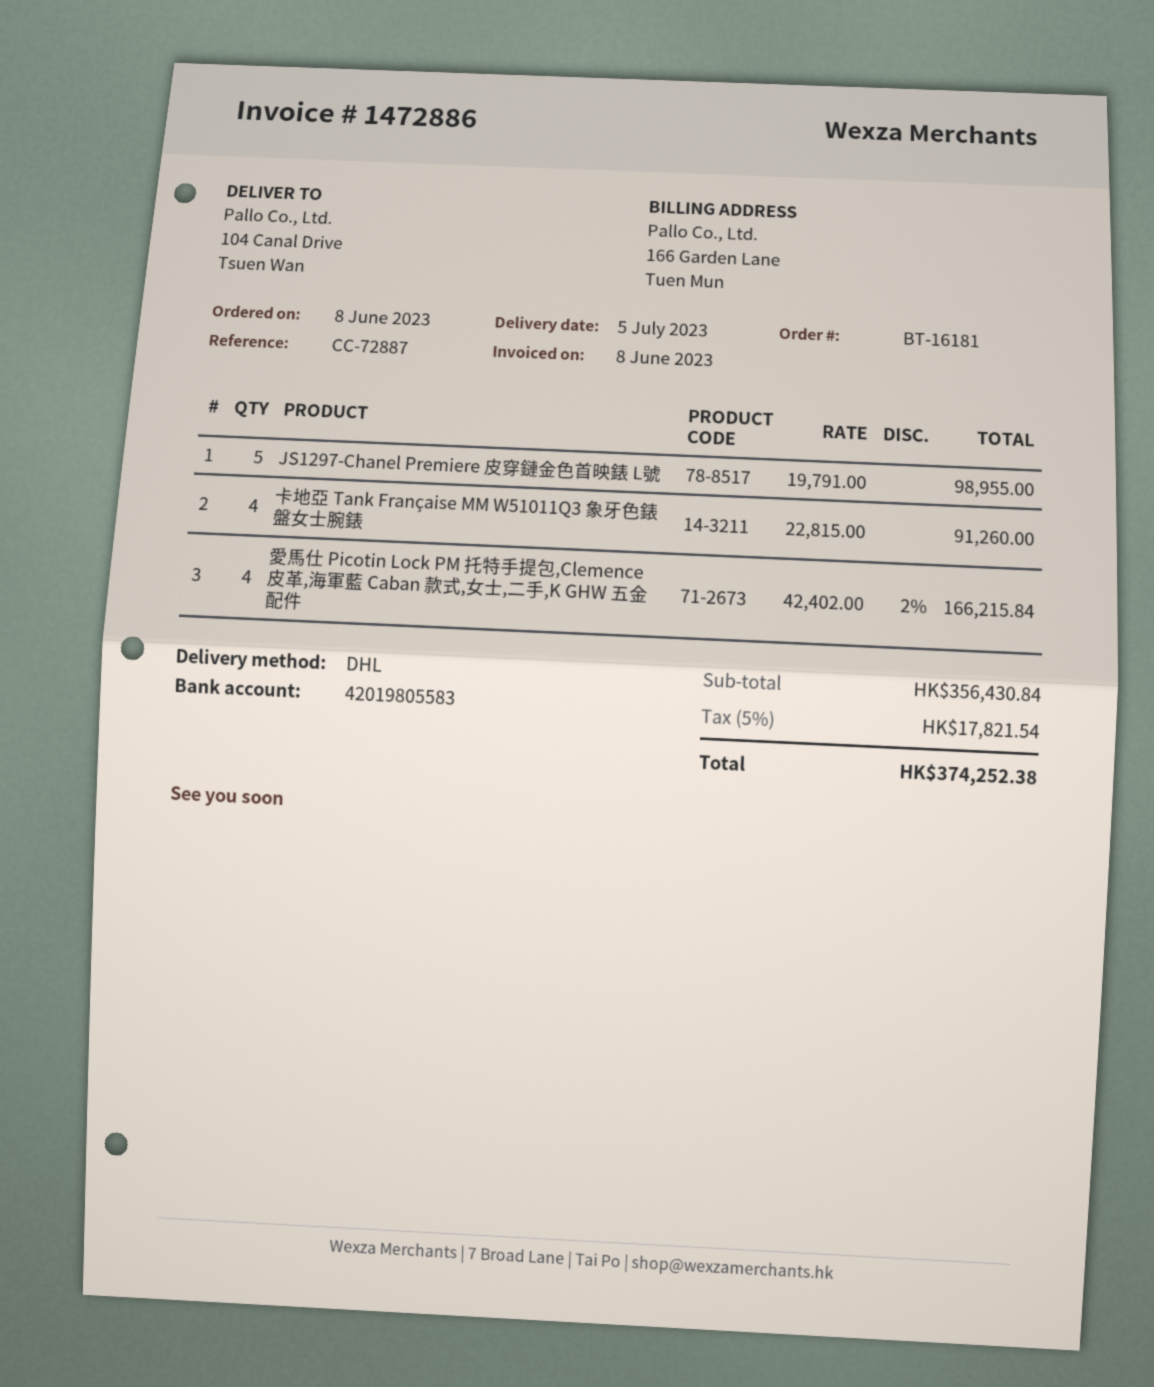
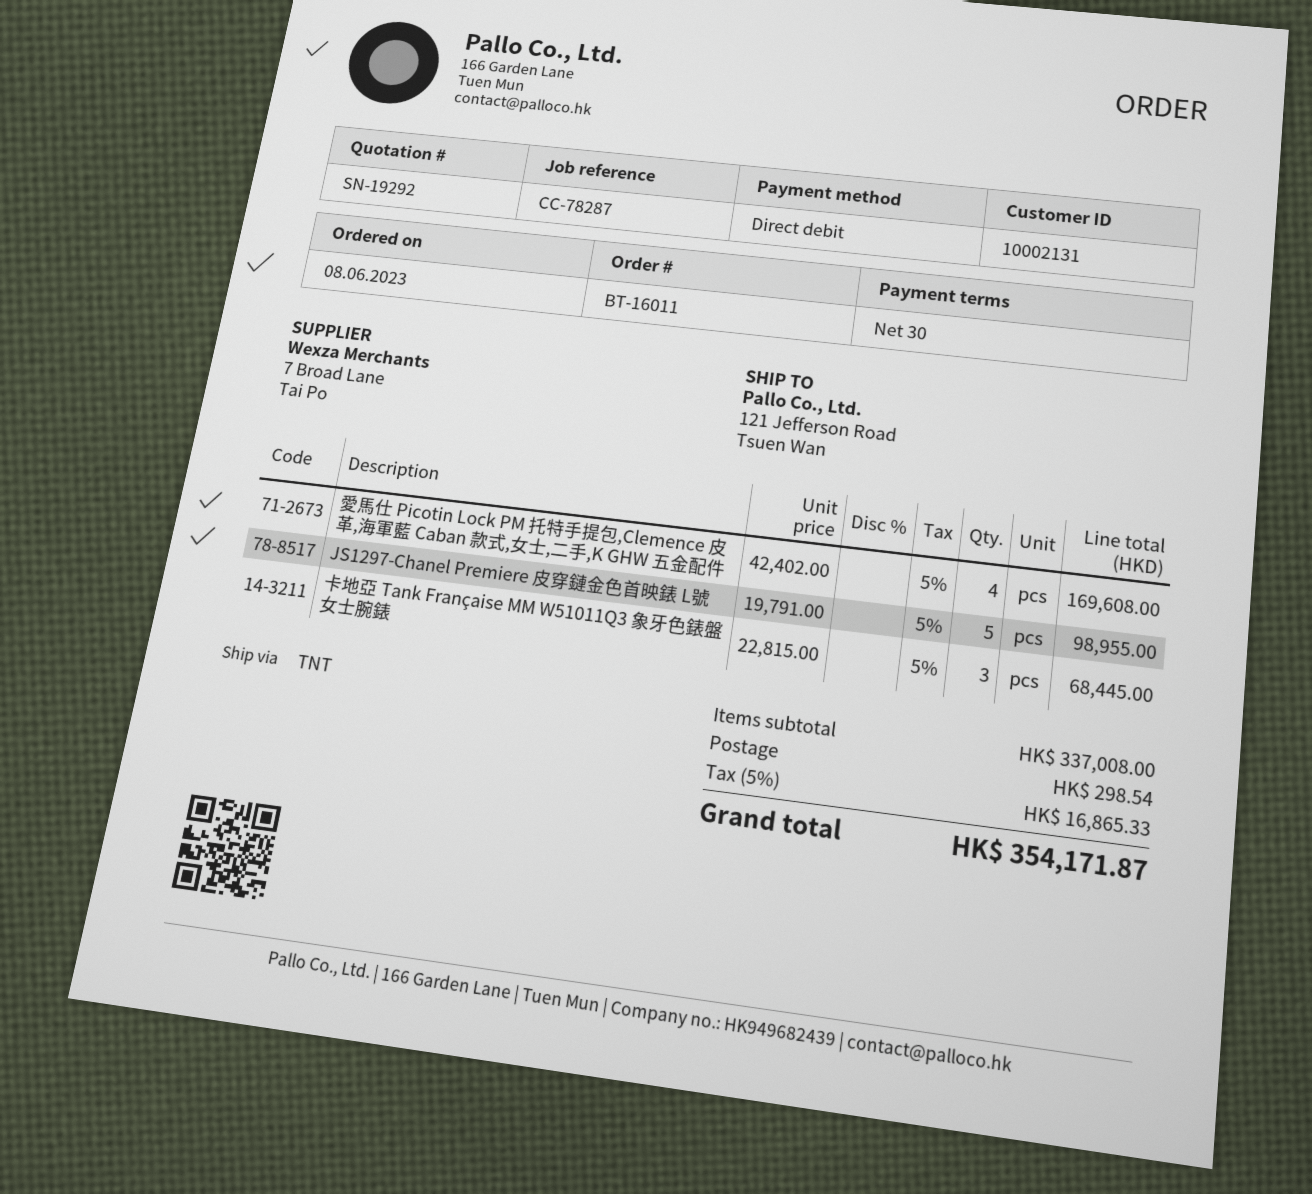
order number: BT-16181 -> BT-16011
reference: CC-72887 -> CC-78287
shipping method: DHL -> TNT
ship to: 104 Canal Drive, Tsuen Wan -> 121 Jefferson Road, Tsuen Wan
卡地亞 Tank Française MM W51011Q3 象牙色錶盤女士腕錶: 4 x 22815.00 = 91260.00 -> 3 x 22815.00 = 68445.00
愛馬仕 Picotin Lock PM 托特手提包,Clemence 皮革,海軍藍 Caban 款式,女士,二手,K GHW 五金配件: 4 x 42402.00 - 2% = 166215.84 -> 4 x 42402.00 = 169608.00
subtotal: 356430.84 -> 337008.00
shipping: none -> 298.54
tax: 5% = 17821.54 -> 5% = 16865.33
total: 374252.38 -> 354171.87

